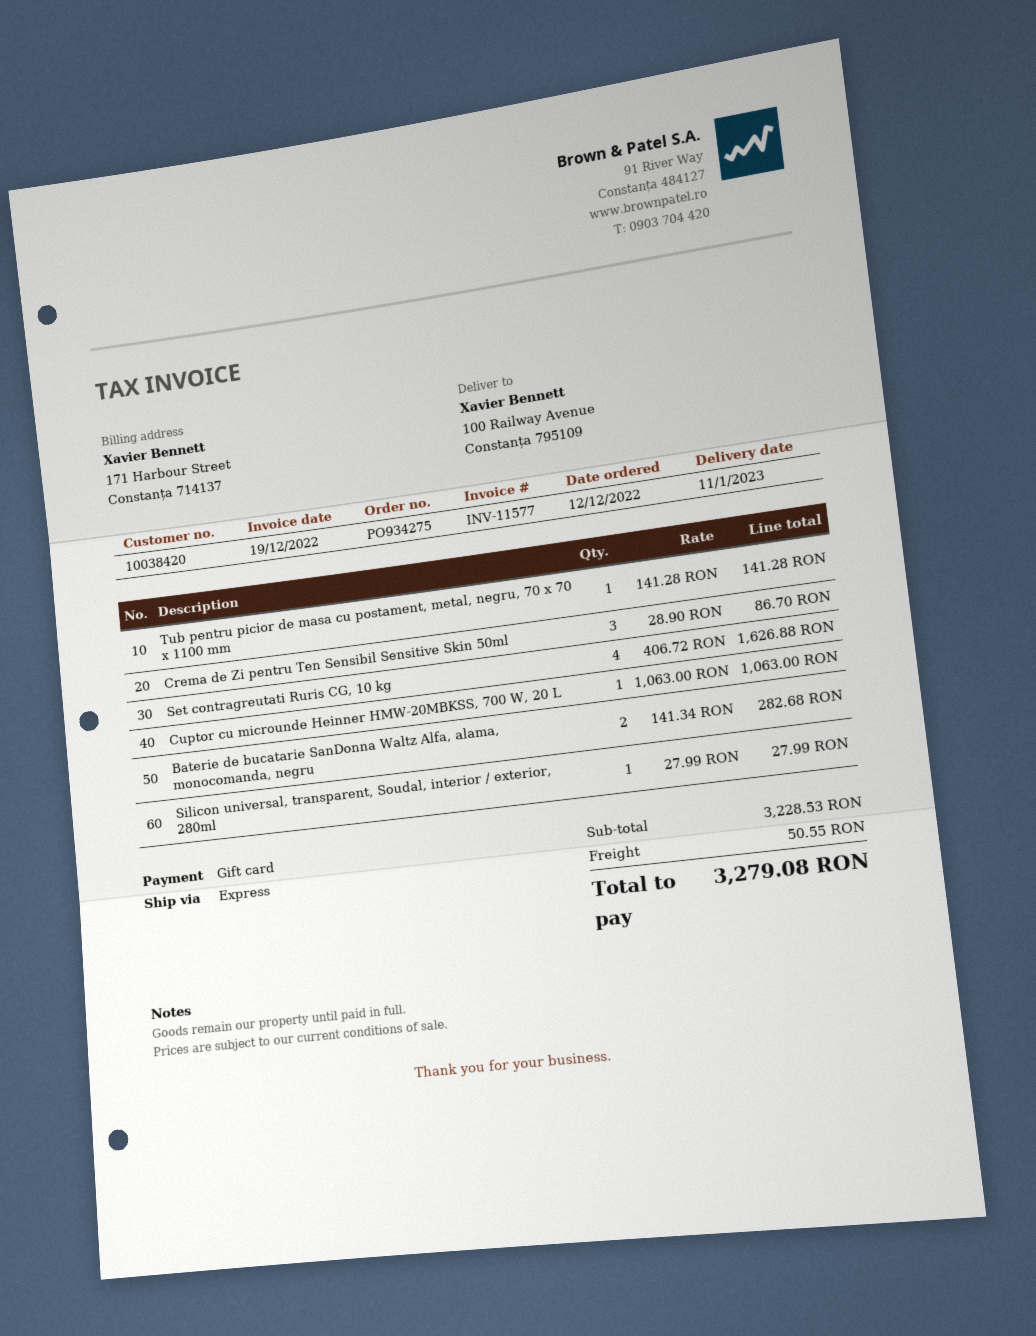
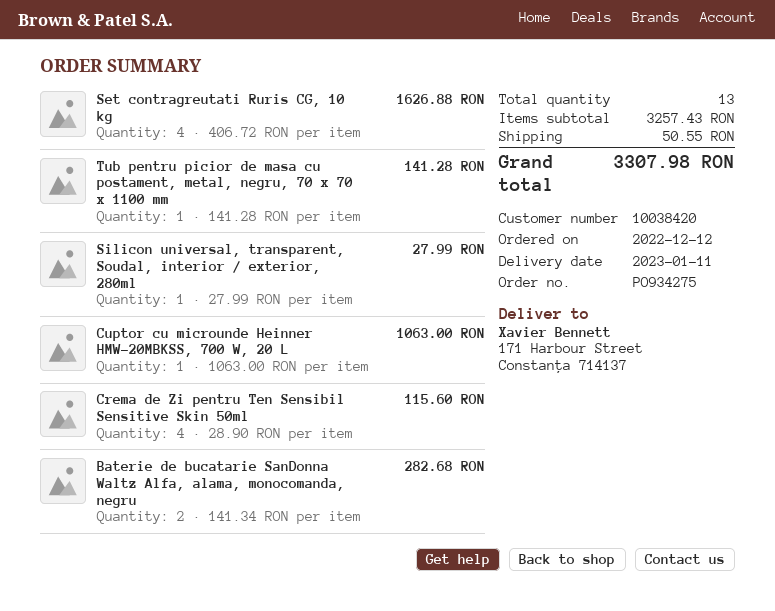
ship to: 100 Railway Avenue, Constanța 795109 -> 171 Harbour Street, Constanța 714137
Crema de Zi pentru Ten Sensibil Sensitive Skin 50ml: 3 x 28.90 = 86.70 -> 4 x 28.90 = 115.60
subtotal: 3228.53 -> 3257.43
total: 3279.08 -> 3307.98

